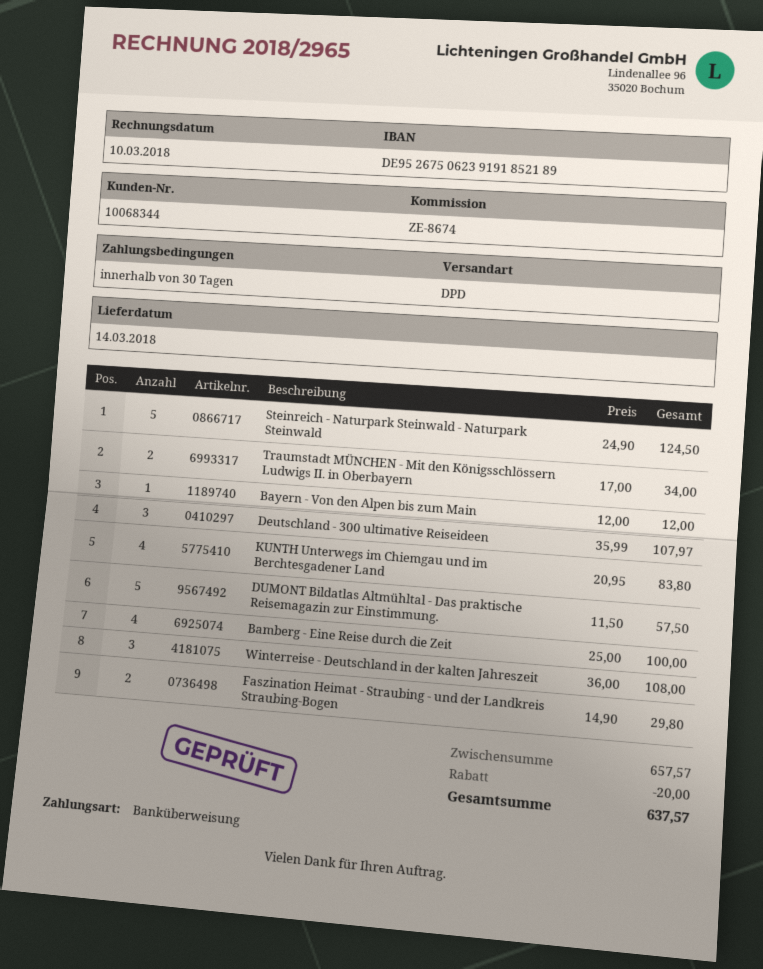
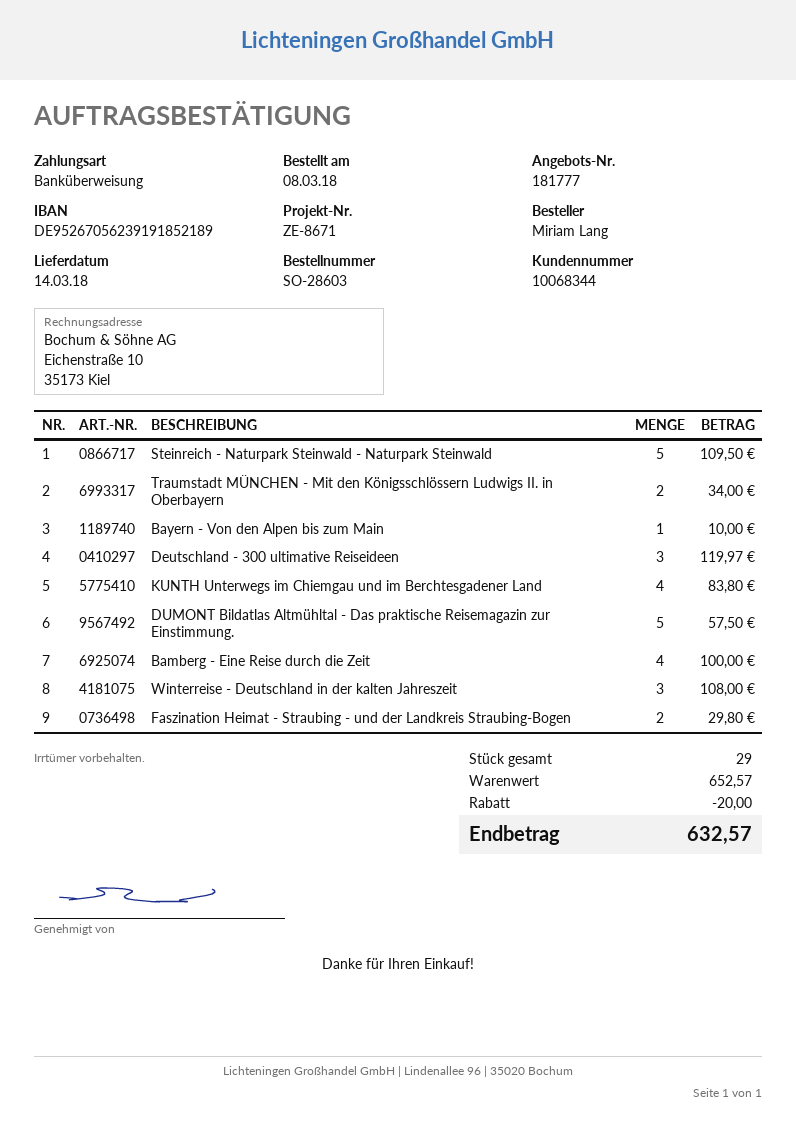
reference: ZE-8674 -> ZE-8671
bank account: DE95267506239191852189 -> DE95267056239191852189
Steinreich - Naturpark Steinwald - Naturpark Steinwald: 5 for 124.50 -> 5 for 109.50
Bayern - Von den Alpen bis zum Main: 1 for 12.00 -> 1 for 10.00
Deutschland - 300 ultimative Reiseideen: 3 for 107.97 -> 3 for 119.97
subtotal: 657.57 -> 652.57
total: 637.57 -> 632.57

